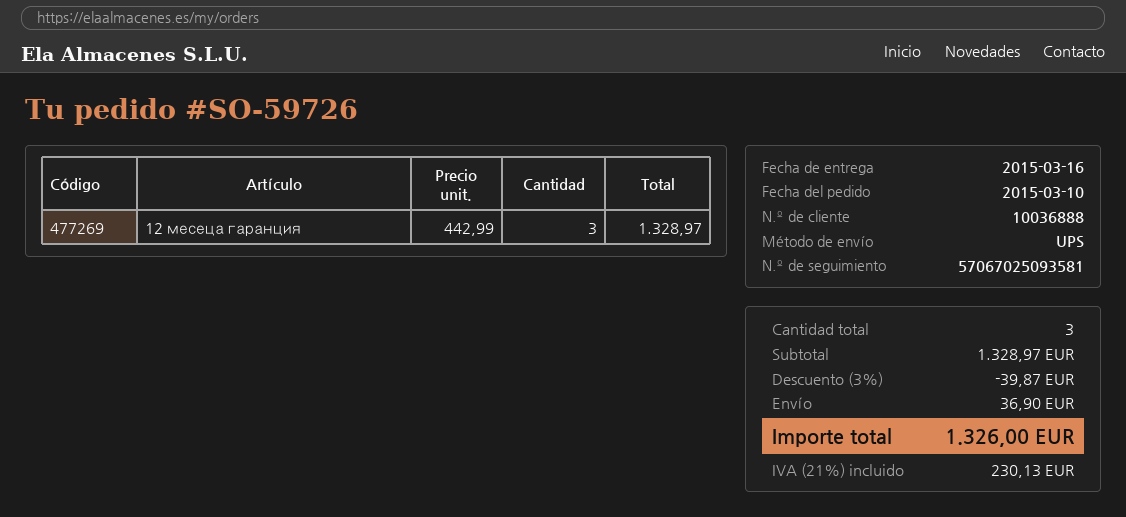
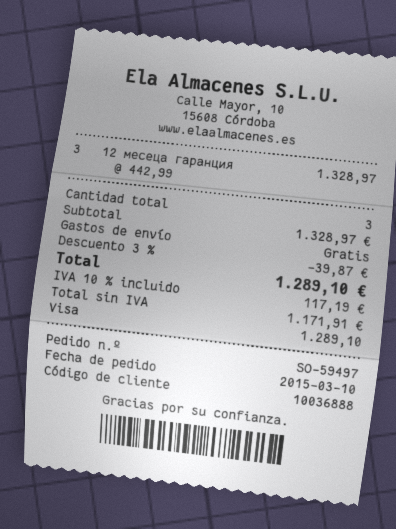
order number: SO-59726 -> SO-59497
shipping: 36.90 -> 0.00
tax: 21% = 230.13 -> 10% = 117.19
total: 1326.00 -> 1289.10

